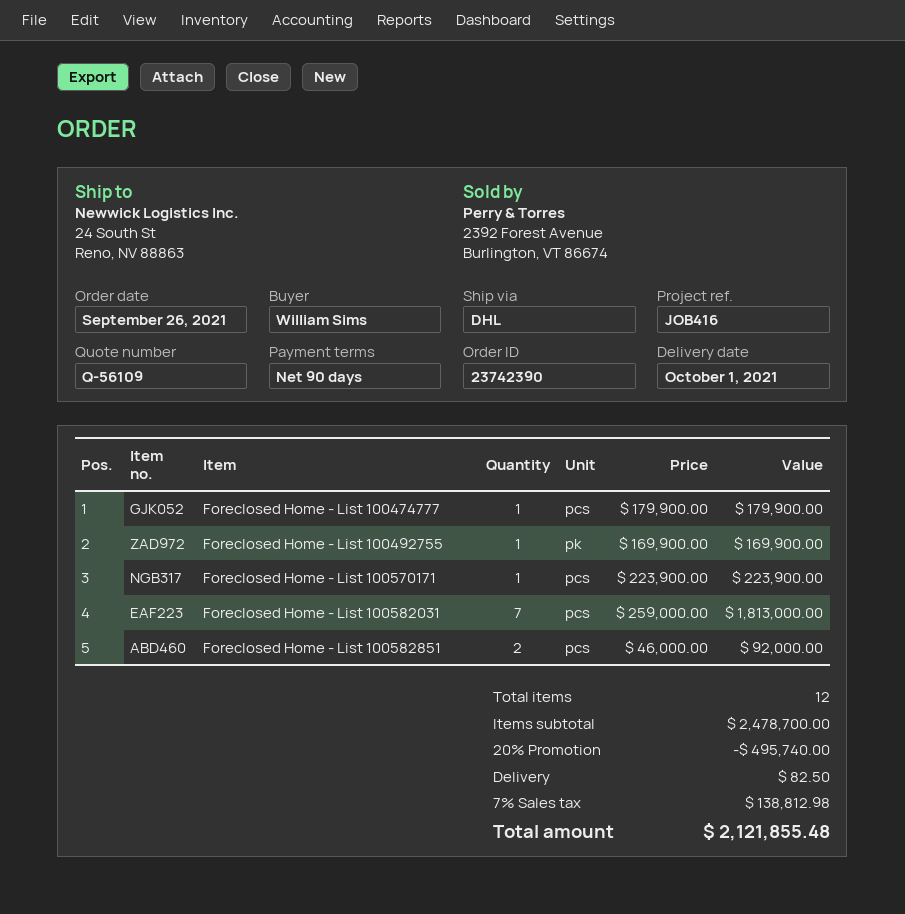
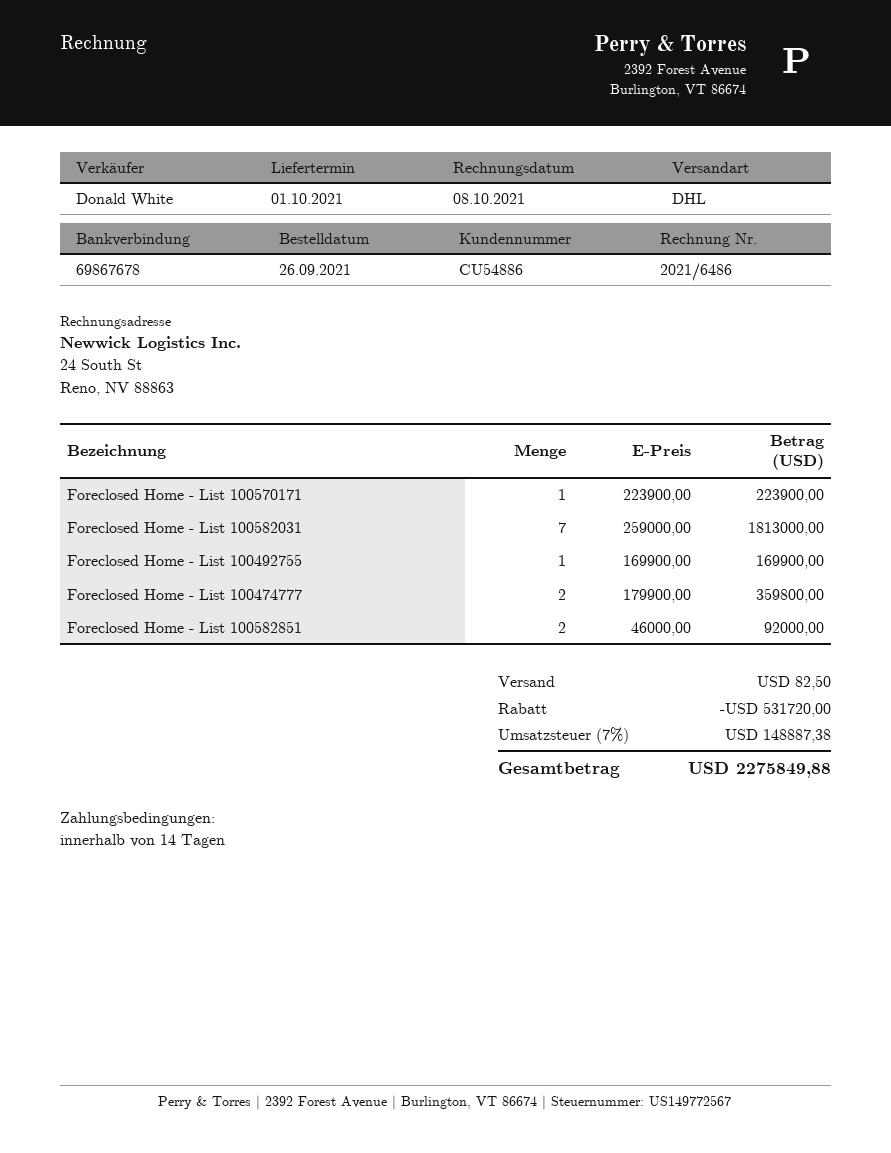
payment terms: 90 days -> 14 days
Foreclosed Home - List 100474777: 1 x 179900.00 = 179900.00 -> 2 x 179900.00 = 359800.00
discount: 495740.00 -> 531720.00
tax: 7% = 138812.98 -> 7% = 148887.38
total: 2121855.48 -> 2275849.88

